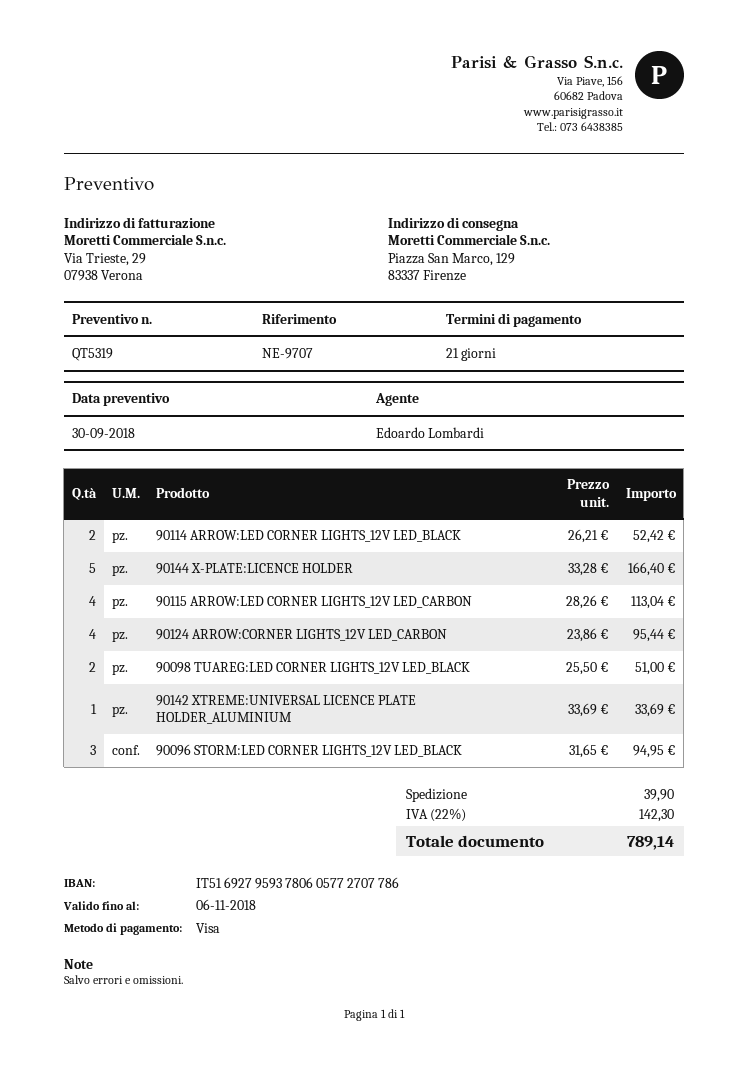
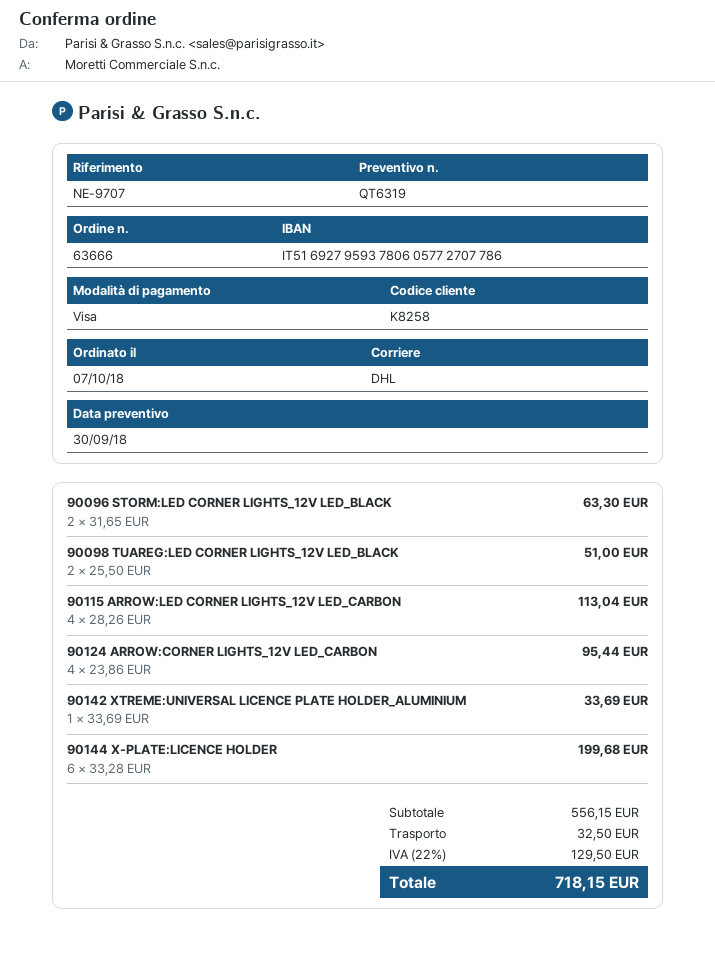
quote number: QT5319 -> QT6319
90114 ARROW:LED CORNER LIGHTS_12V LED_BLACK: 2 x 26.21 = 52.42 -> none
90144 X-PLATE:LICENCE HOLDER: 5 x 33.28 = 166.40 -> 6 x 33.28 = 199.68
90096 STORM:LED CORNER LIGHTS_12V LED_BLACK: 3 x 31.65 = 94.95 -> 2 x 31.65 = 63.30
shipping: 39.90 -> 32.50
tax: 22% = 142.30 -> 22% = 129.50
total: 789.14 -> 718.15

